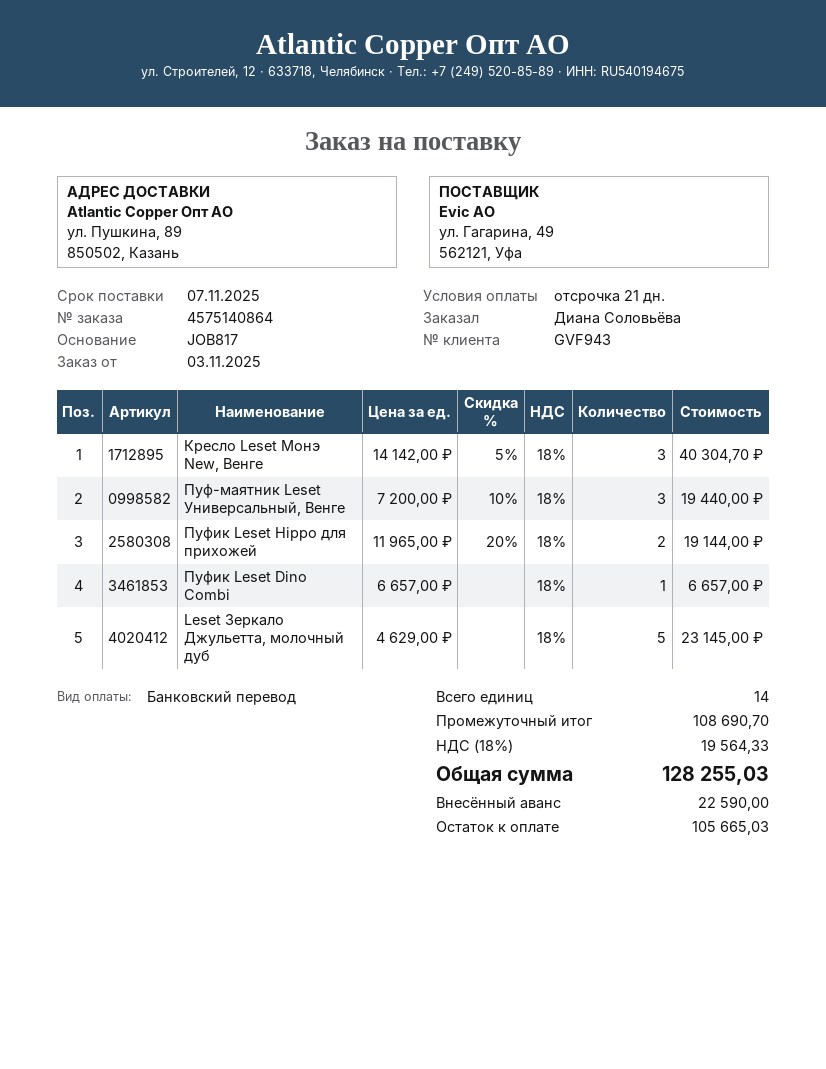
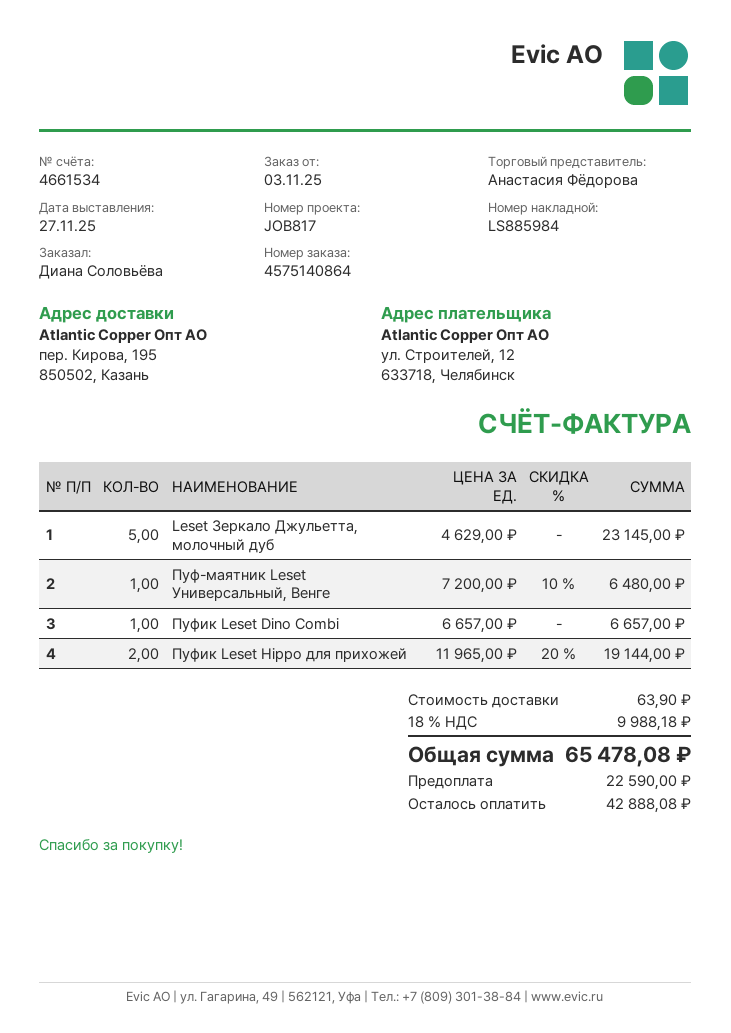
ship to: ул. Пушкина, 89, 850502, Казань -> пер. Кирова, 195, 850502, Казань
Кресло Leset Монэ New, Венге: 3 x 14142.00 - 5% = 40304.70 -> none
Пуф-маятник Leset Универсальный, Венге: 3 x 7200.00 - 10% = 19440.00 -> 1 x 7200.00 - 10% = 6480.00
shipping: none -> 63.90
tax: 18% = 19564.33 -> 18% = 9988.18
total: 128255.03 -> 65478.08
balance: 105665.03 -> 42888.08

